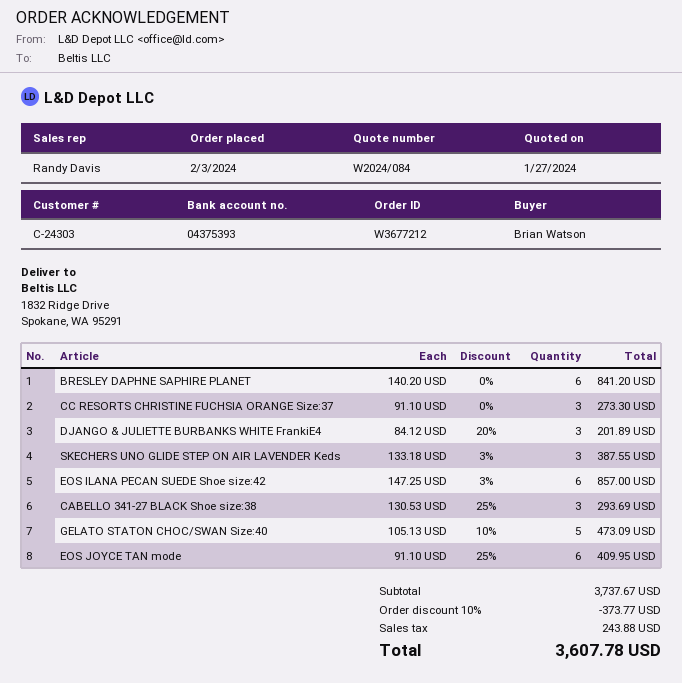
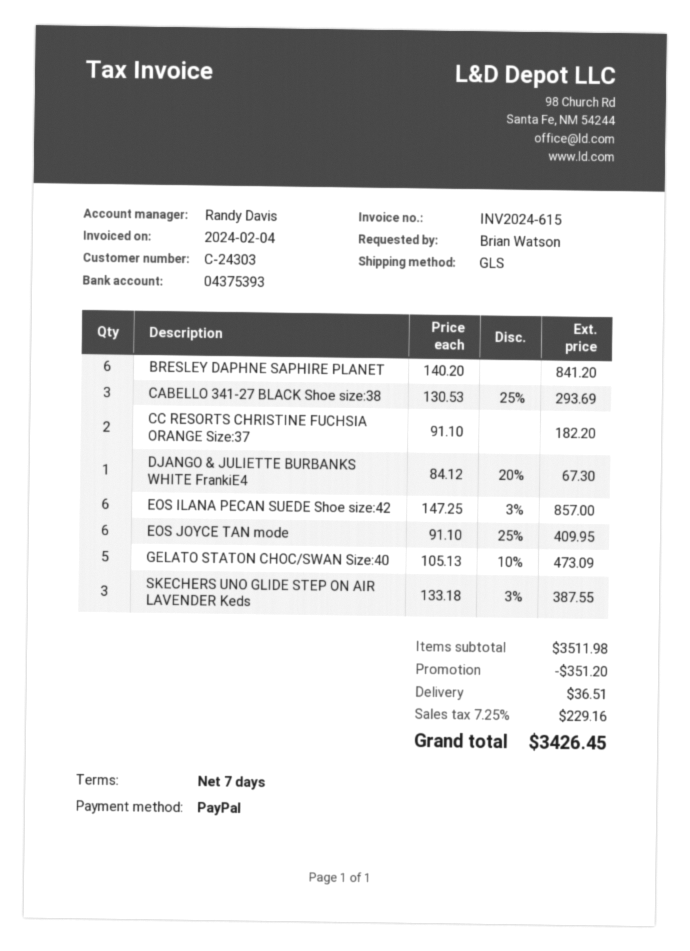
CC RESORTS CHRISTINE FUCHSIA ORANGE Size:37: 3 x 91.10 = 273.30 -> 2 x 91.10 = 182.20
DJANGO & JULIETTE BURBANKS WHITE FrankiE4: 3 x 84.12 - 20% = 201.89 -> 1 x 84.12 - 20% = 67.30
subtotal: 3737.67 -> 3511.98
discount: 373.77 -> 351.20
shipping: none -> 36.51
tax: 243.88 -> 229.16
total: 3607.78 -> 3426.45

